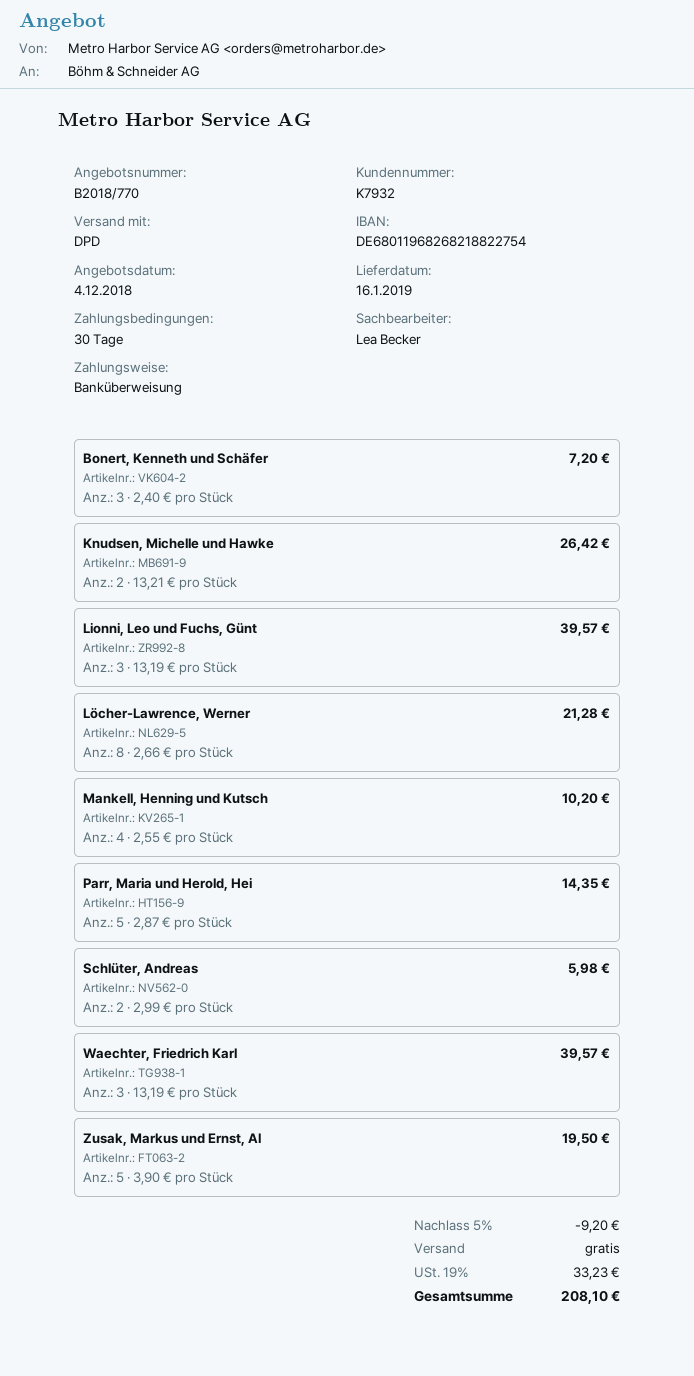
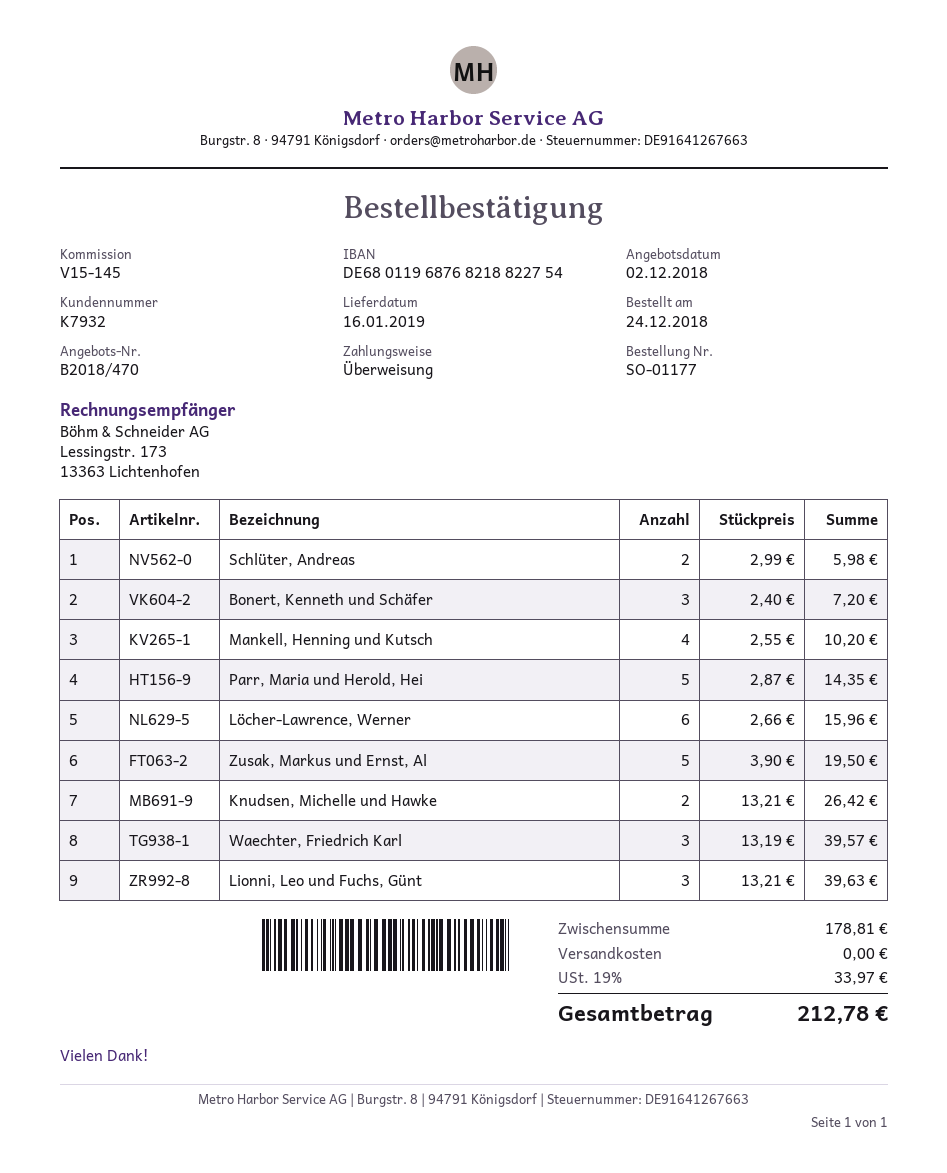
quote number: B2018/770 -> B2018/470
quote date: 2018-12-04 -> 2018-12-02
bank account: DE68011968268218822754 -> DE68011968768218822754
Lionni, Leo und Fuchs, Günt: 3 x 13.19 = 39.57 -> 3 x 13.21 = 39.63
Löcher-Lawrence, Werner: 8 x 2.66 = 21.28 -> 6 x 2.66 = 15.96
discount: 5% = 9.20 -> none
tax: 19% = 33.23 -> 19% = 33.97
total: 208.10 -> 212.78

